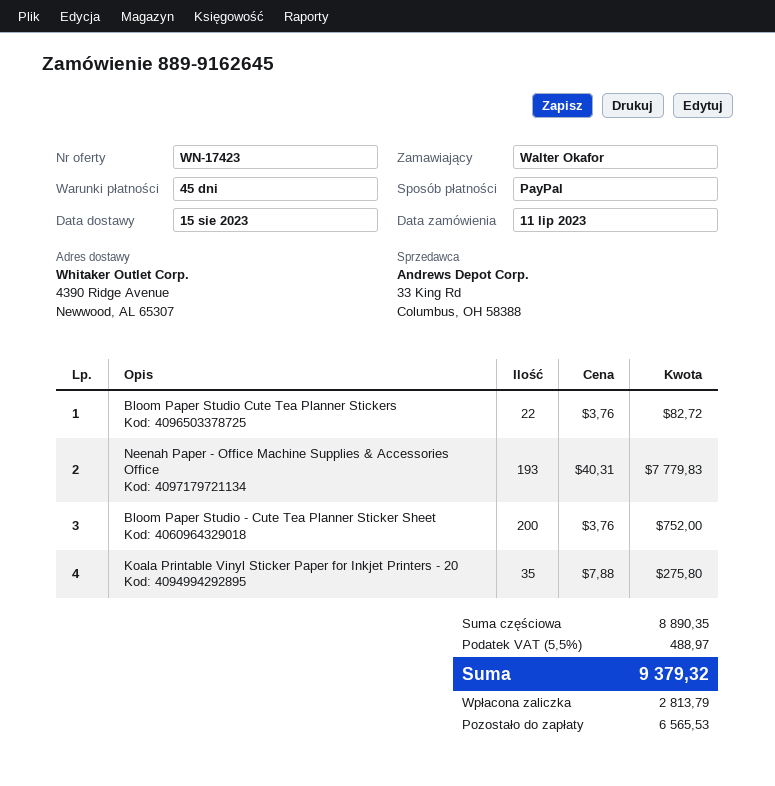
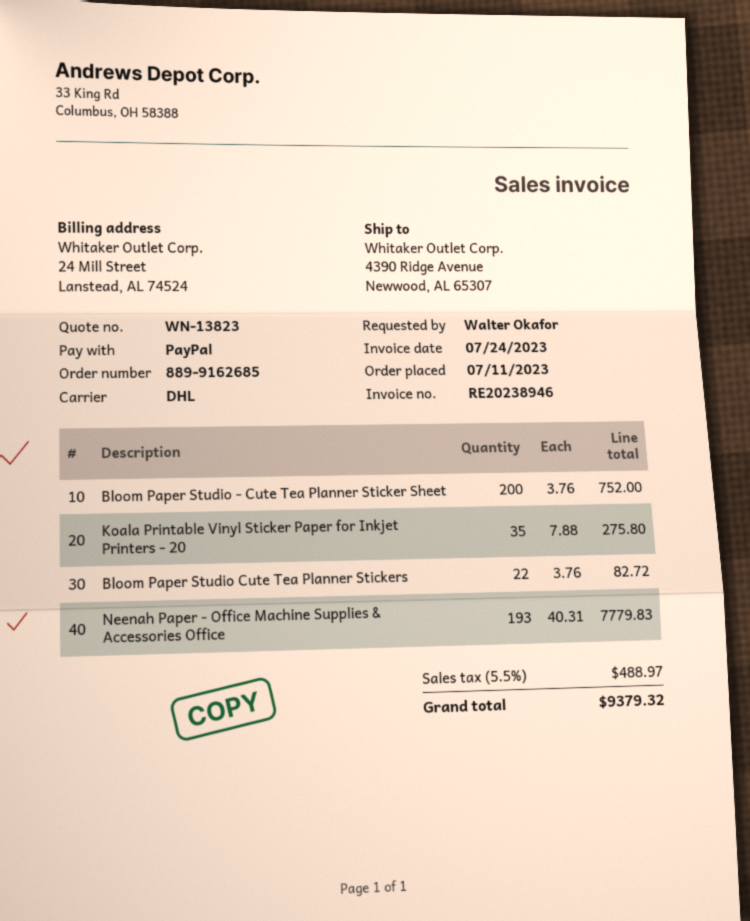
quote number: WN-17423 -> WN-13823
order number: 889-9162645 -> 889-9162685

